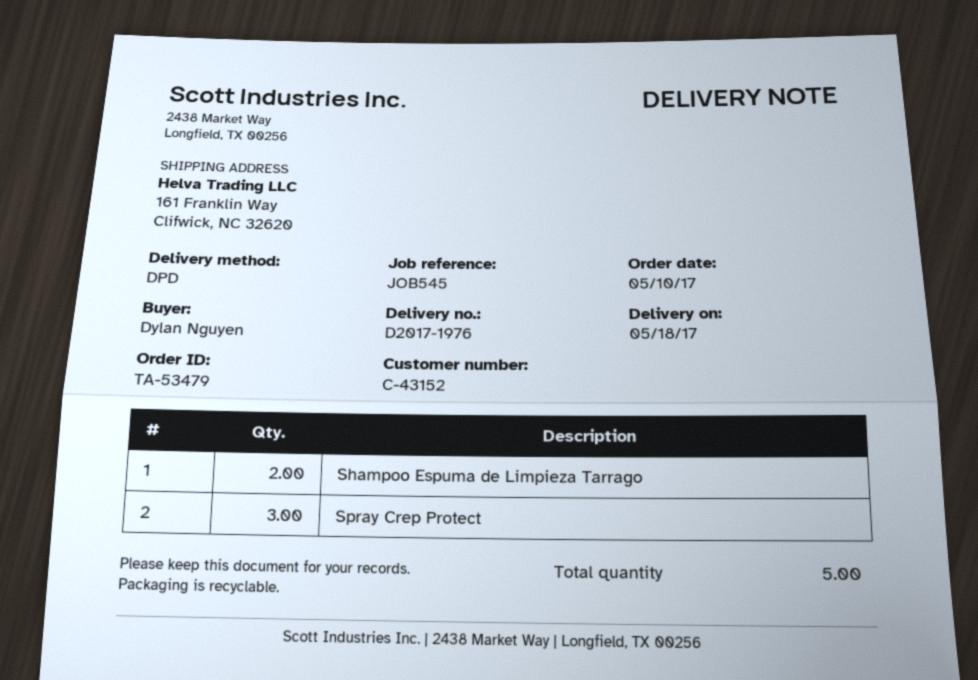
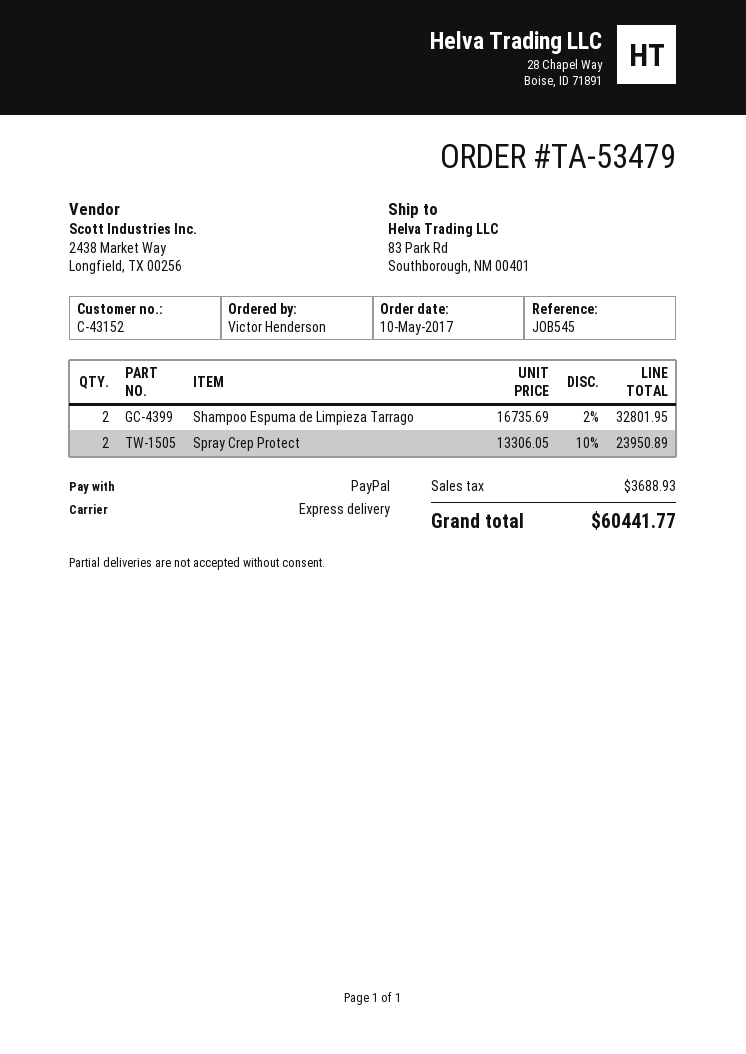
ordered by: Dylan Nguyen -> Victor Henderson
shipping method: DPD -> express
ship to: 161 Franklin Way, Clifwick, NC 32620 -> 83 Park Rd, Southborough, NM 00401
Spray Crep Protect: 3 -> 2

